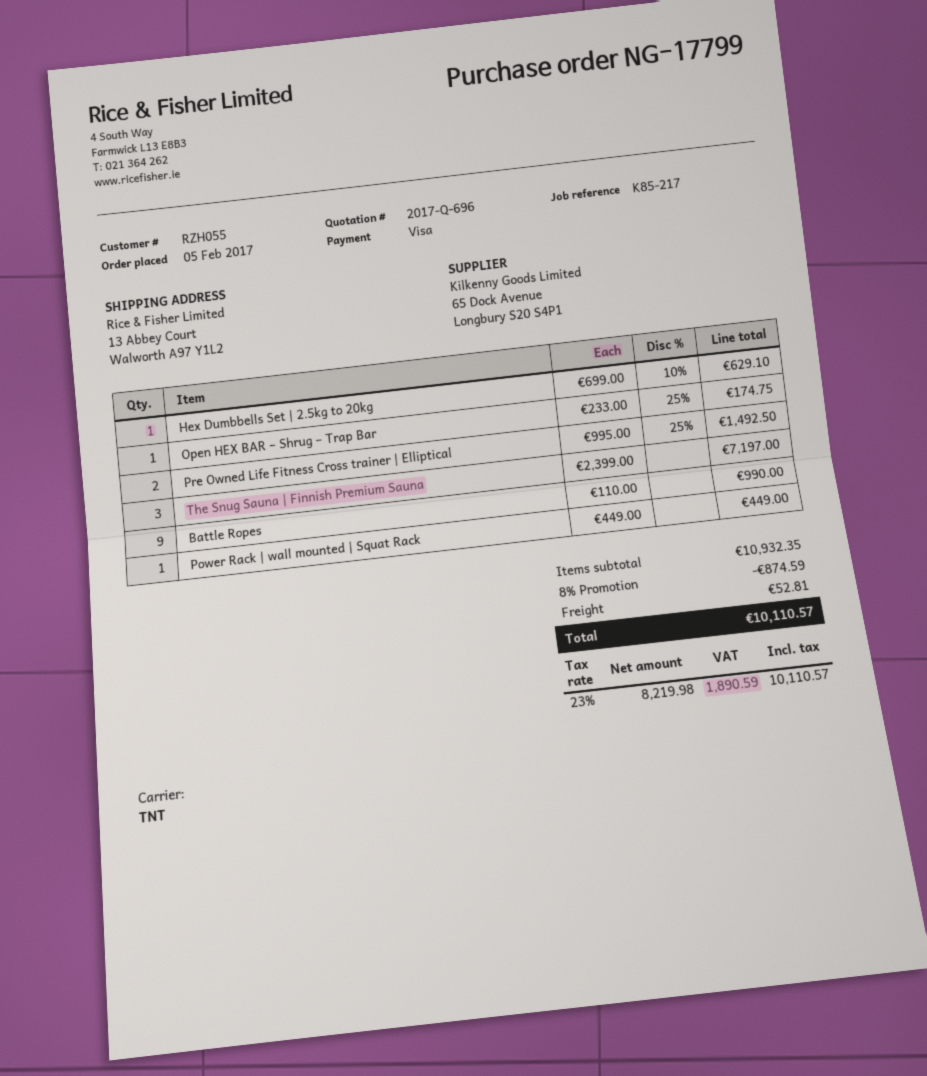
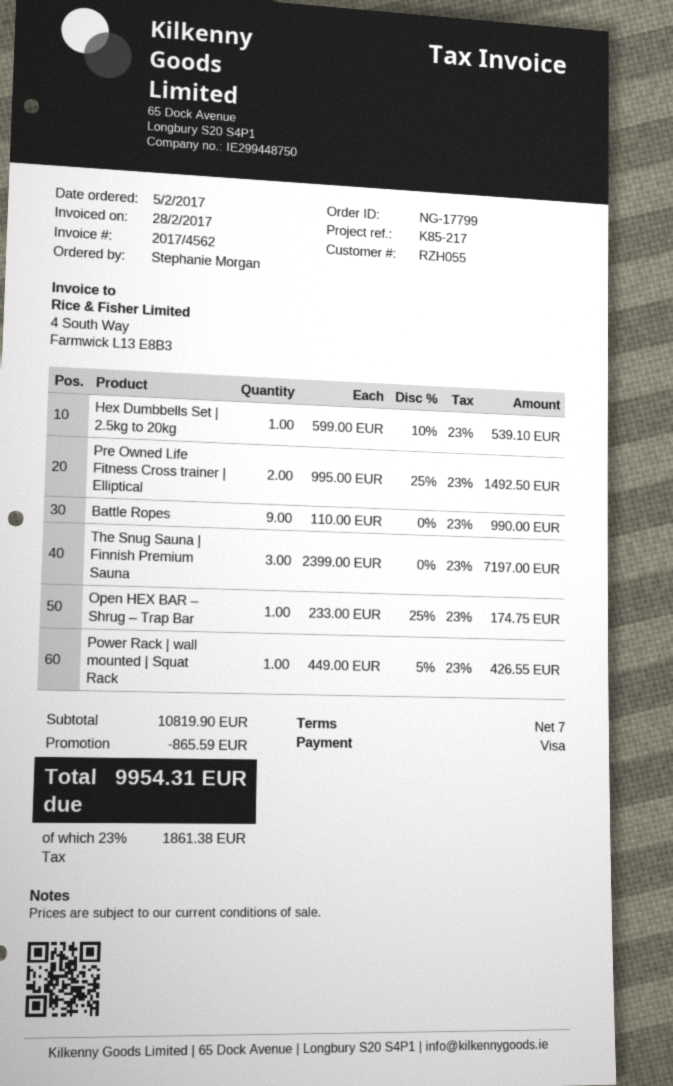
Hex Dumbbells Set | 2.5kg to 20kg: 1 x 699.00 - 10% = 629.10 -> 1 x 599.00 - 10% = 539.10
Power Rack | wall mounted | Squat Rack: 1 x 449.00 = 449.00 -> 1 x 449.00 - 5% = 426.55
subtotal: 10932.35 -> 10819.90
discount: 874.59 -> 865.59
shipping: 52.81 -> none
tax: 23% = 1890.59 -> 23% = 1861.38
total: 10110.57 -> 9954.31

